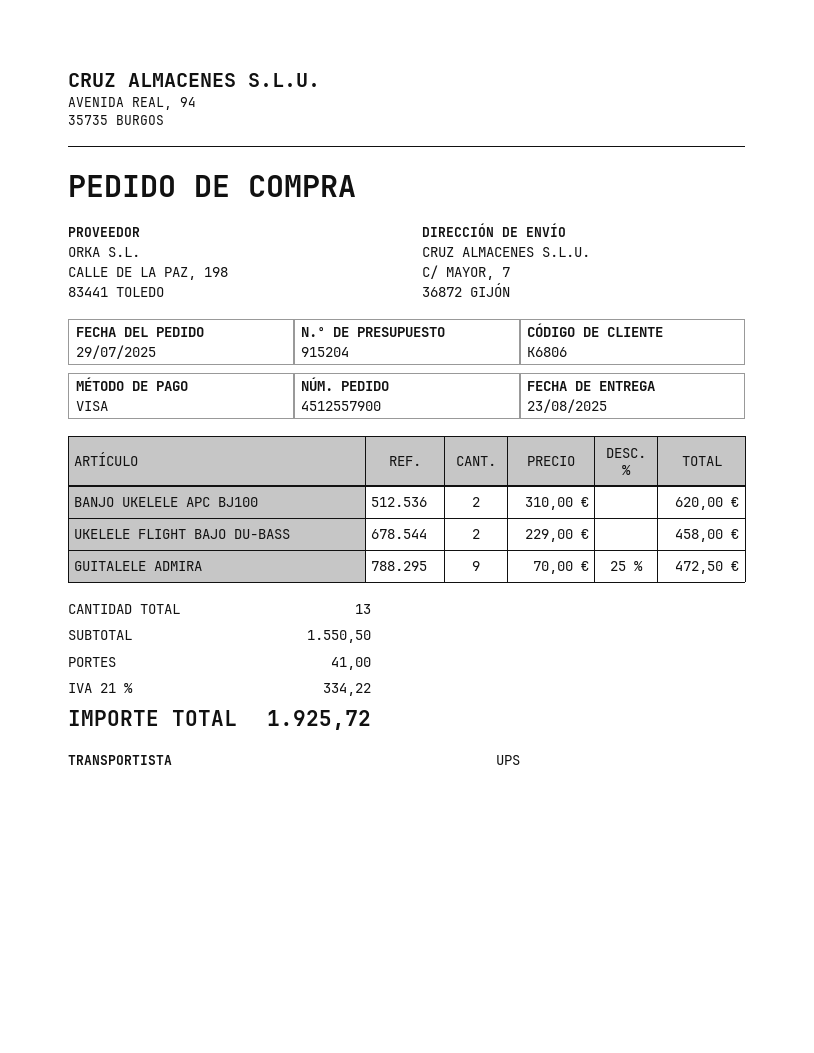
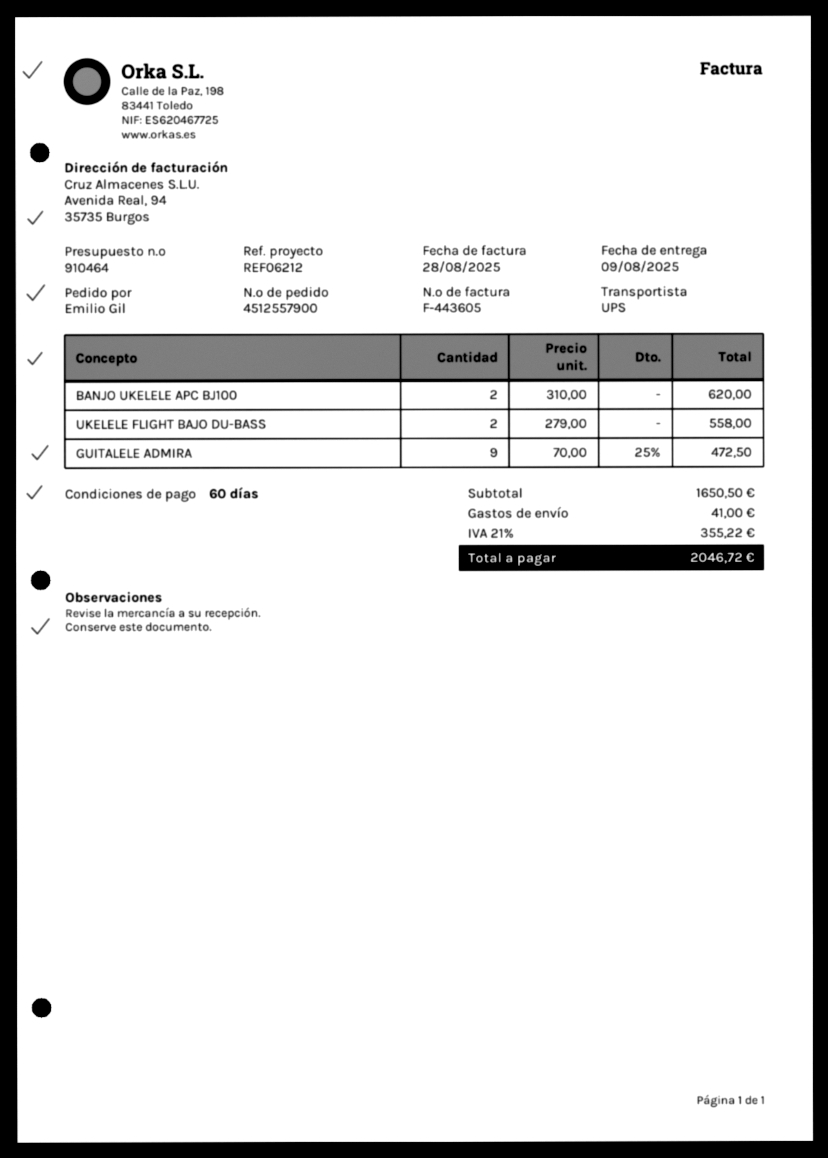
quote number: 915204 -> 910464
delivery date: 2025-08-23 -> 2025-08-09
UKELELE FLIGHT BAJO DU-BASS: 2 x 229.00 = 458.00 -> 2 x 279.00 = 558.00
subtotal: 1550.50 -> 1650.50
tax: 21% = 334.22 -> 21% = 355.22
total: 1925.72 -> 2046.72

